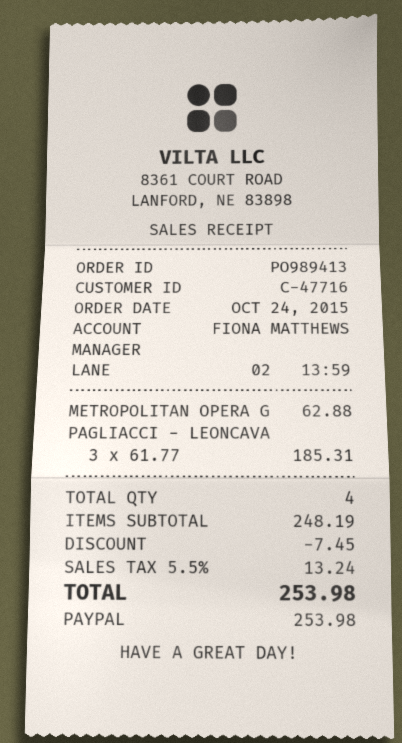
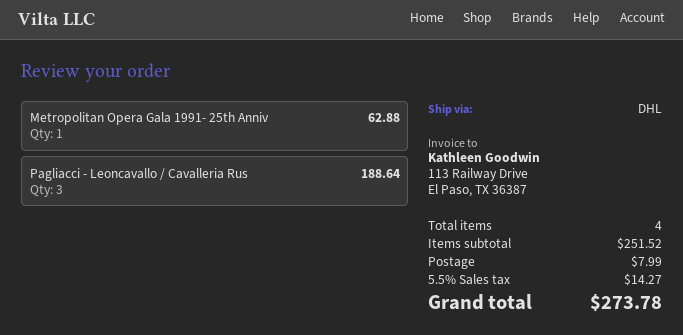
PAGLIACCI - LEONCAVA: 3 for 185.31 -> 3 for 188.64
subtotal: 248.19 -> 251.52
discount: 7.45 -> none
shipping: none -> 7.99
tax: 5.5% = 13.24 -> 5.5% = 14.27
total: 253.98 -> 273.78

